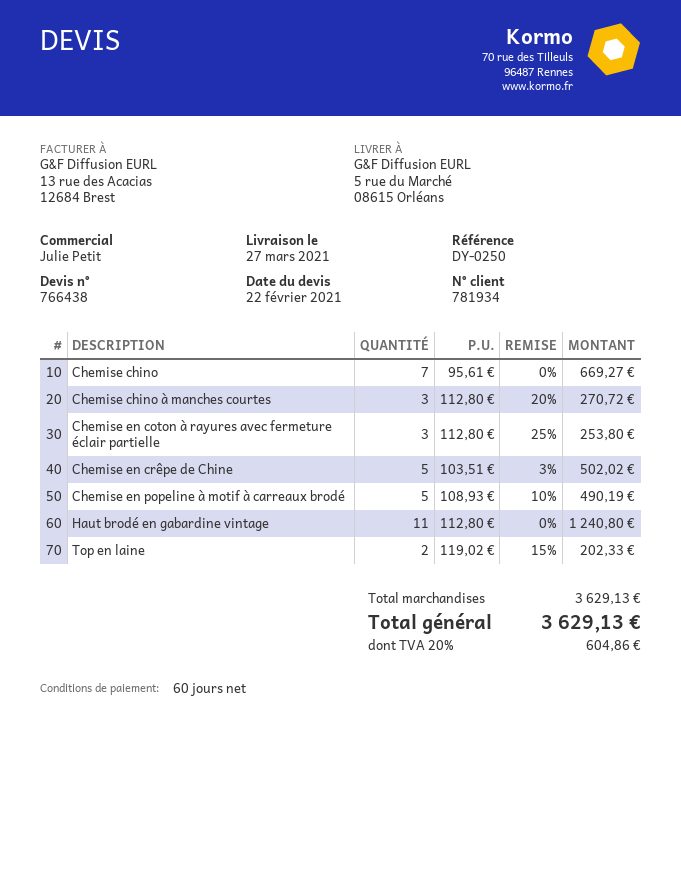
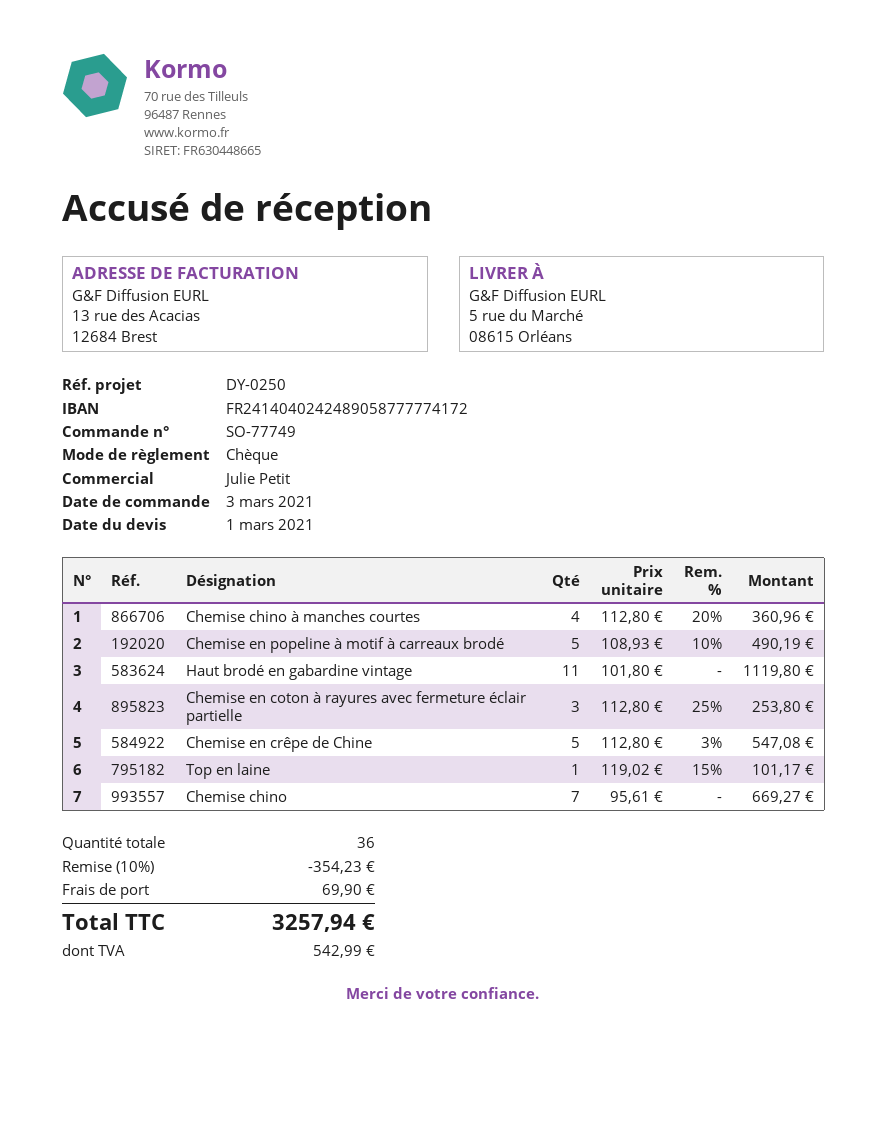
quote date: 2021-02-22 -> 2021-03-01
Chemise chino à manches courtes: 3 x 112.80 - 20% = 270.72 -> 4 x 112.80 - 20% = 360.96
Chemise en crêpe de Chine: 5 x 103.51 - 3% = 502.02 -> 5 x 112.80 - 3% = 547.08
Haut brodé en gabardine vintage: 11 x 112.80 = 1240.80 -> 11 x 101.80 = 1119.80
Top en laine: 2 x 119.02 - 15% = 202.33 -> 1 x 119.02 - 15% = 101.17
discount: none -> 10% = 354.23
shipping: none -> 69.90
tax: 604.86 -> 542.99
total: 3629.13 -> 3257.94

